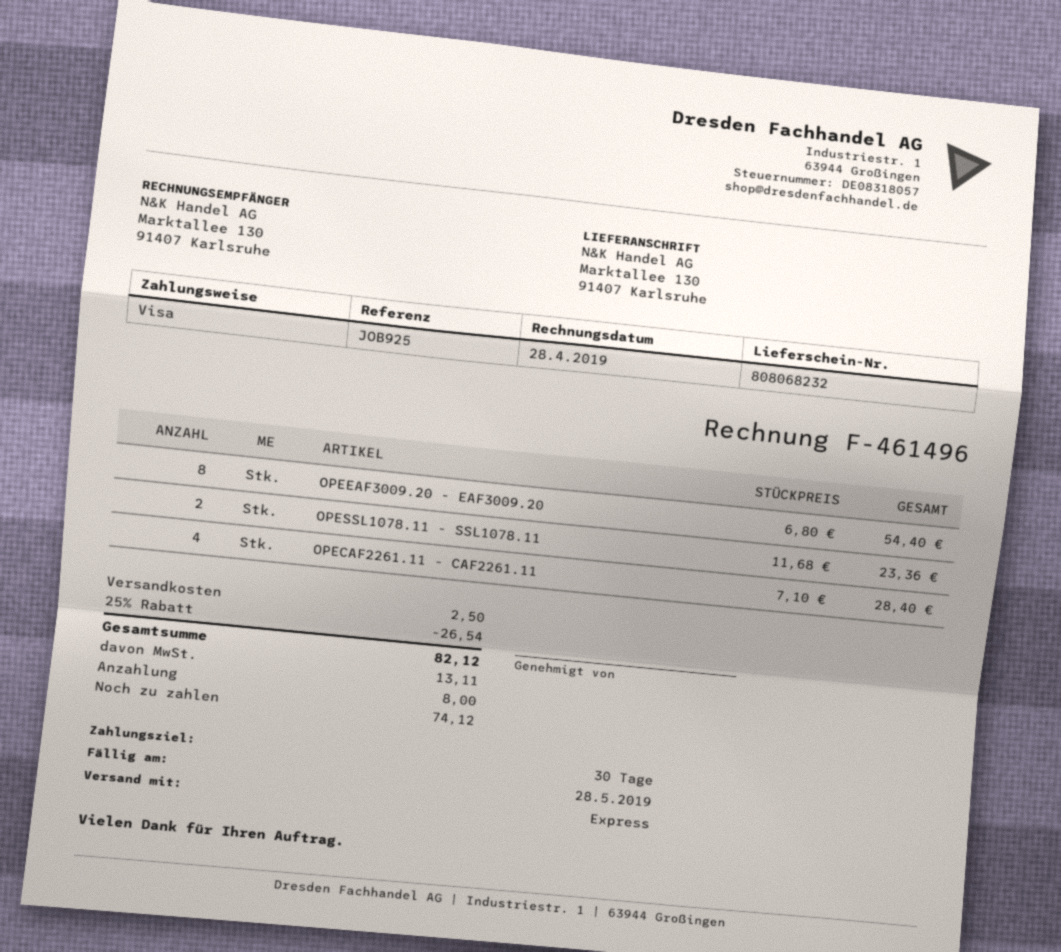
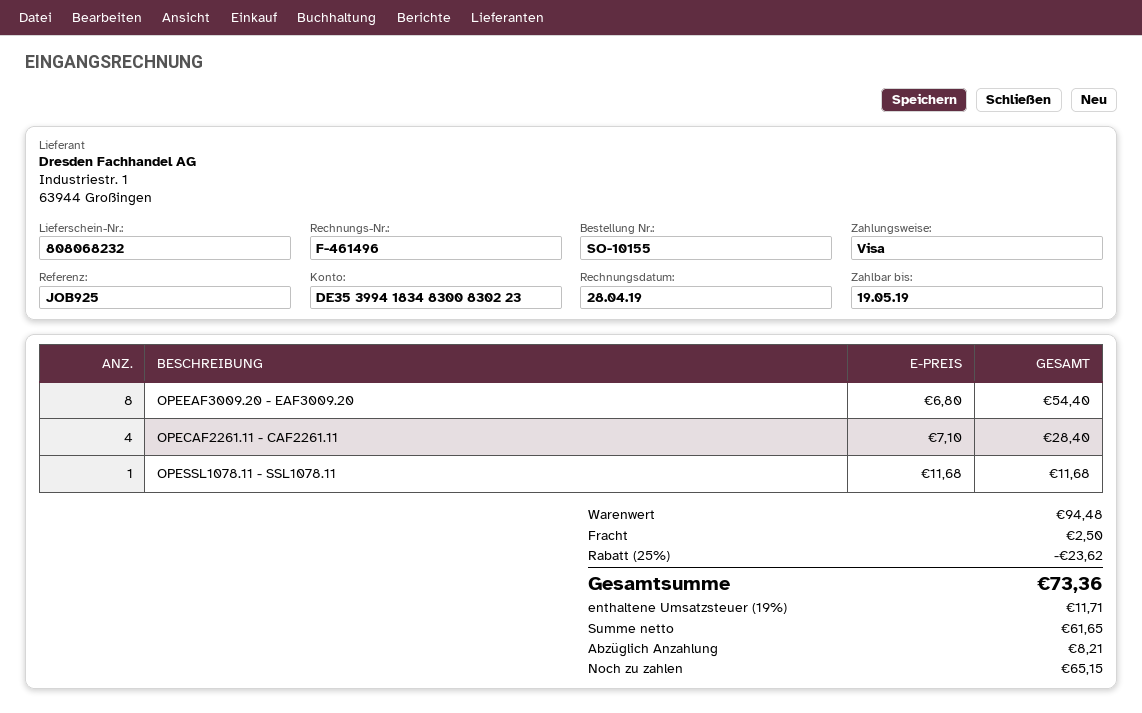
due date: 2019-05-28 -> 2019-05-19
OPESSL1078.11 - SSL1078.11: 2 x 11.68 = 23.36 -> 1 x 11.68 = 11.68
discount: 25% = 26.54 -> 25% = 23.62
tax: 13.11 -> 11.71
total: 82.12 -> 73.36
deposit: 8.00 -> 8.21
balance: 74.12 -> 65.15

